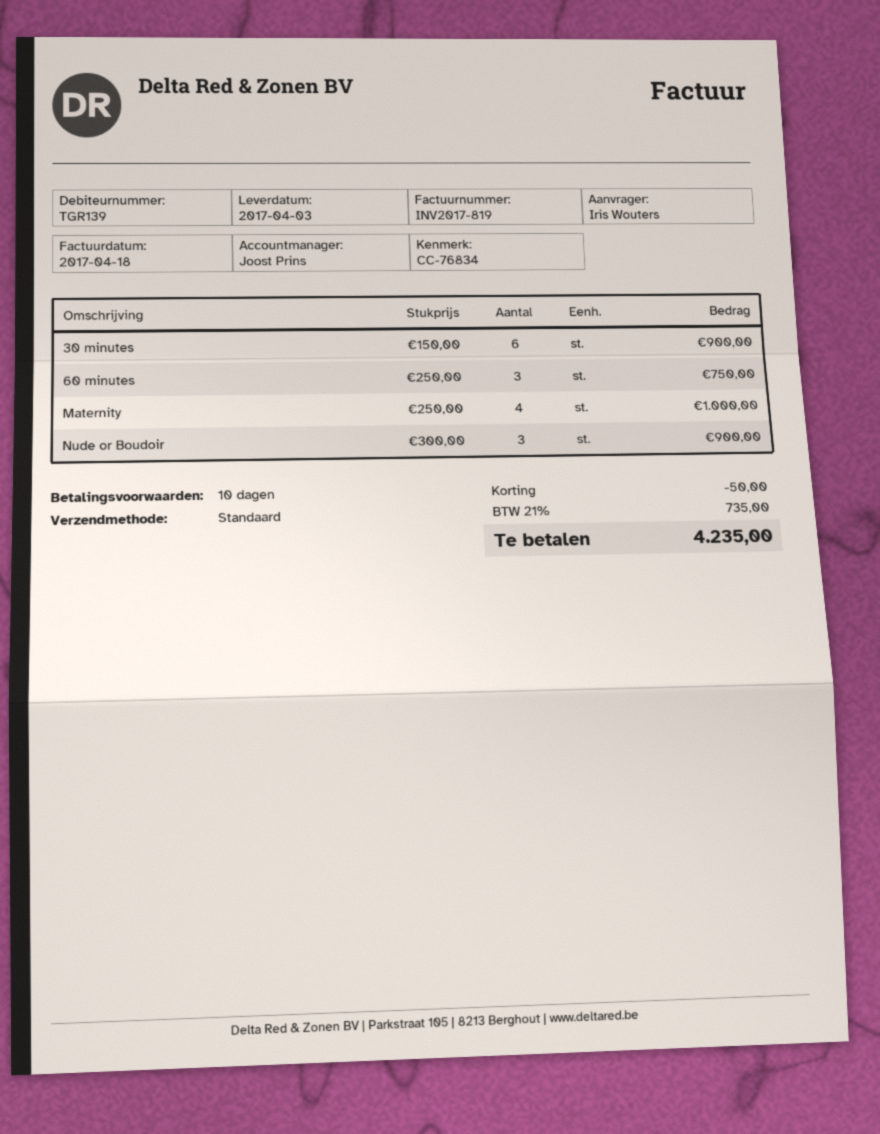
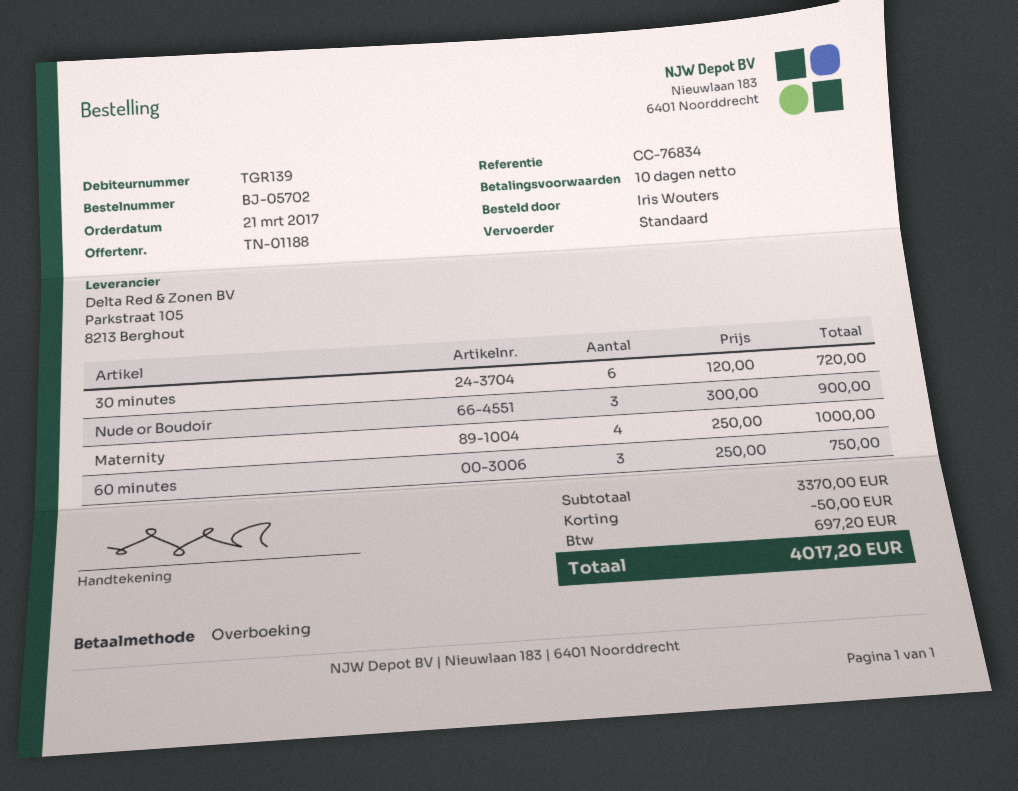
30 minutes: 6 x 150.00 = 900.00 -> 6 x 120.00 = 720.00
tax: 735.00 -> 697.20
total: 4235.00 -> 4017.20

